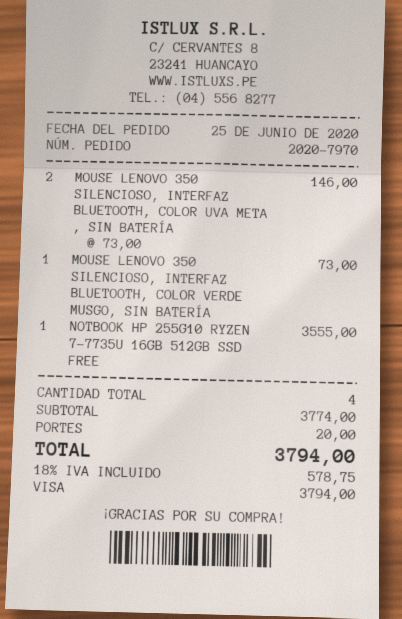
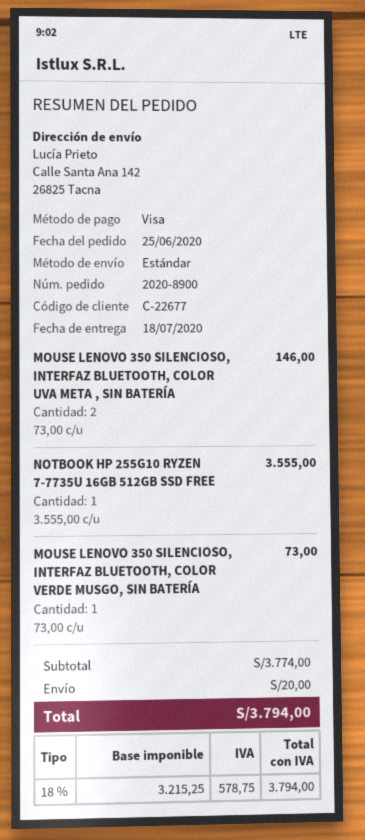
order number: 2020-7970 -> 2020-8900

